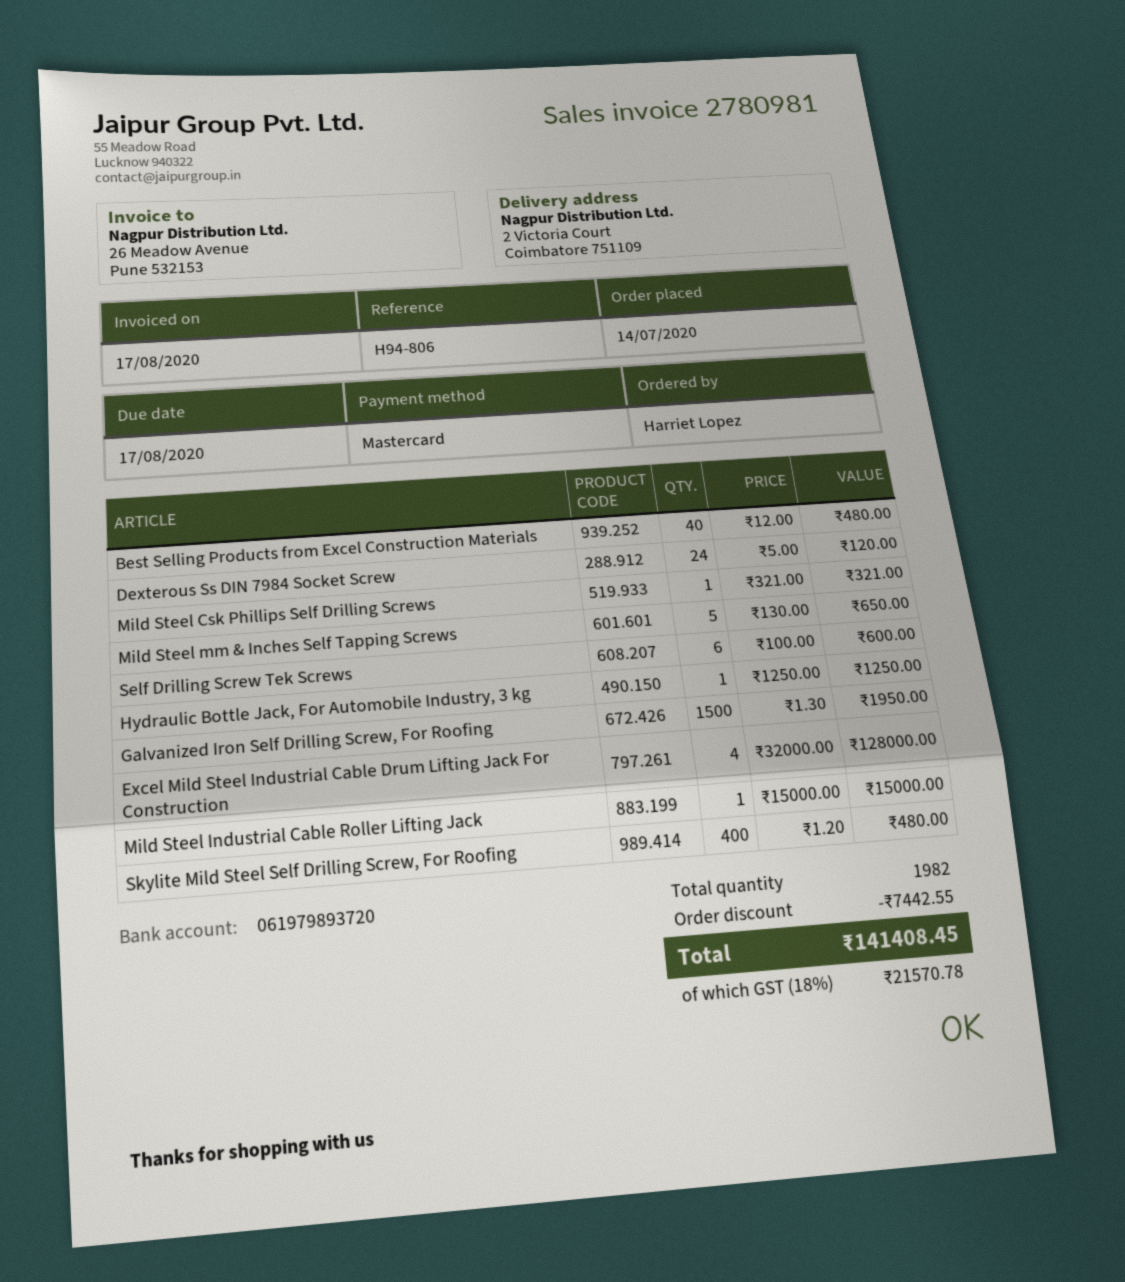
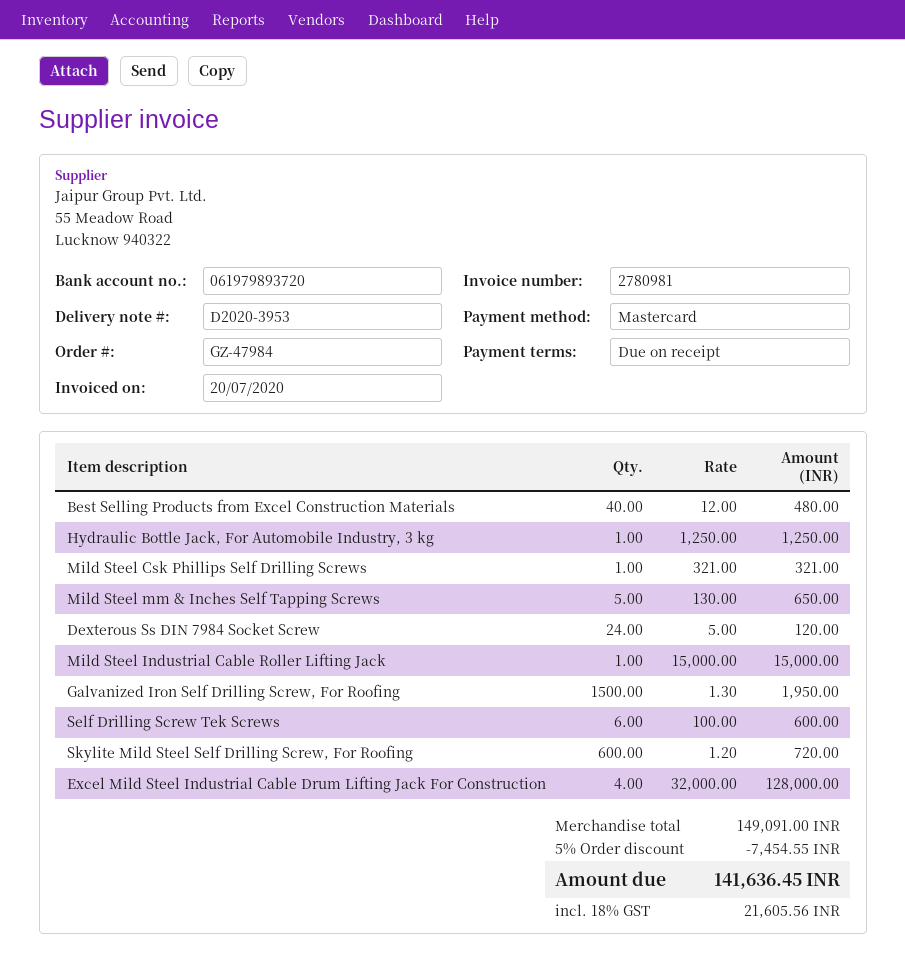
invoice date: 2020-08-17 -> 2020-07-20
Skylite Mild Steel Self Drilling Screw, For Roofing: 400 x 1.20 = 480.00 -> 600 x 1.20 = 720.00
discount: 7442.55 -> 7454.55
tax: 18% = 21570.78 -> 18% = 21605.56
total: 141408.45 -> 141636.45

